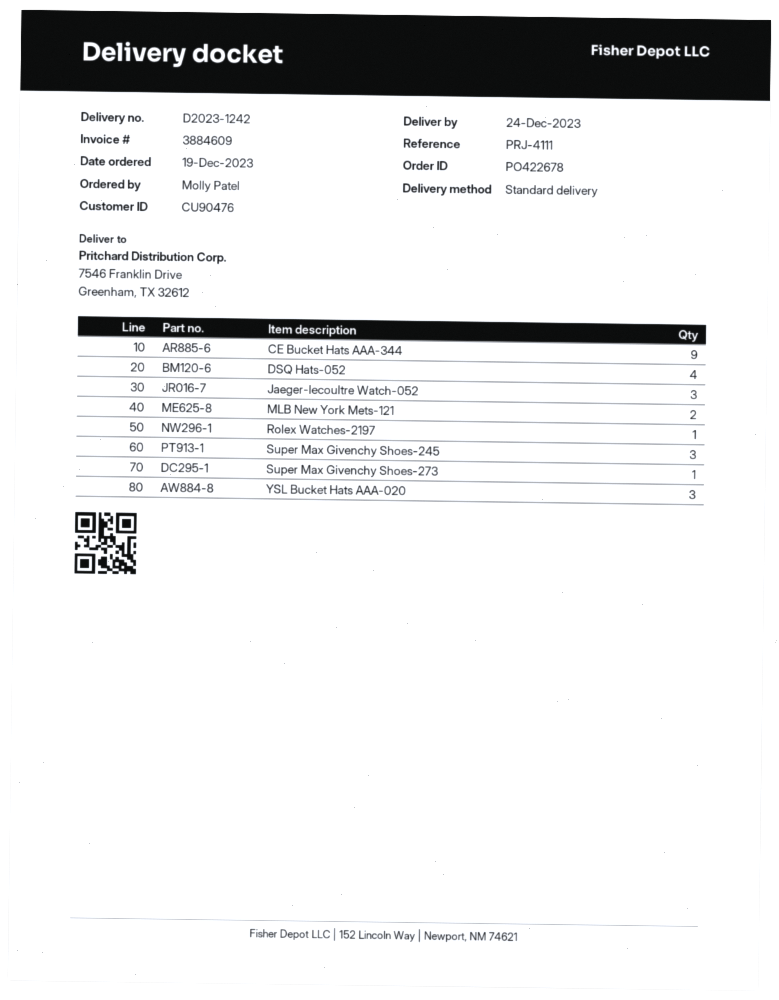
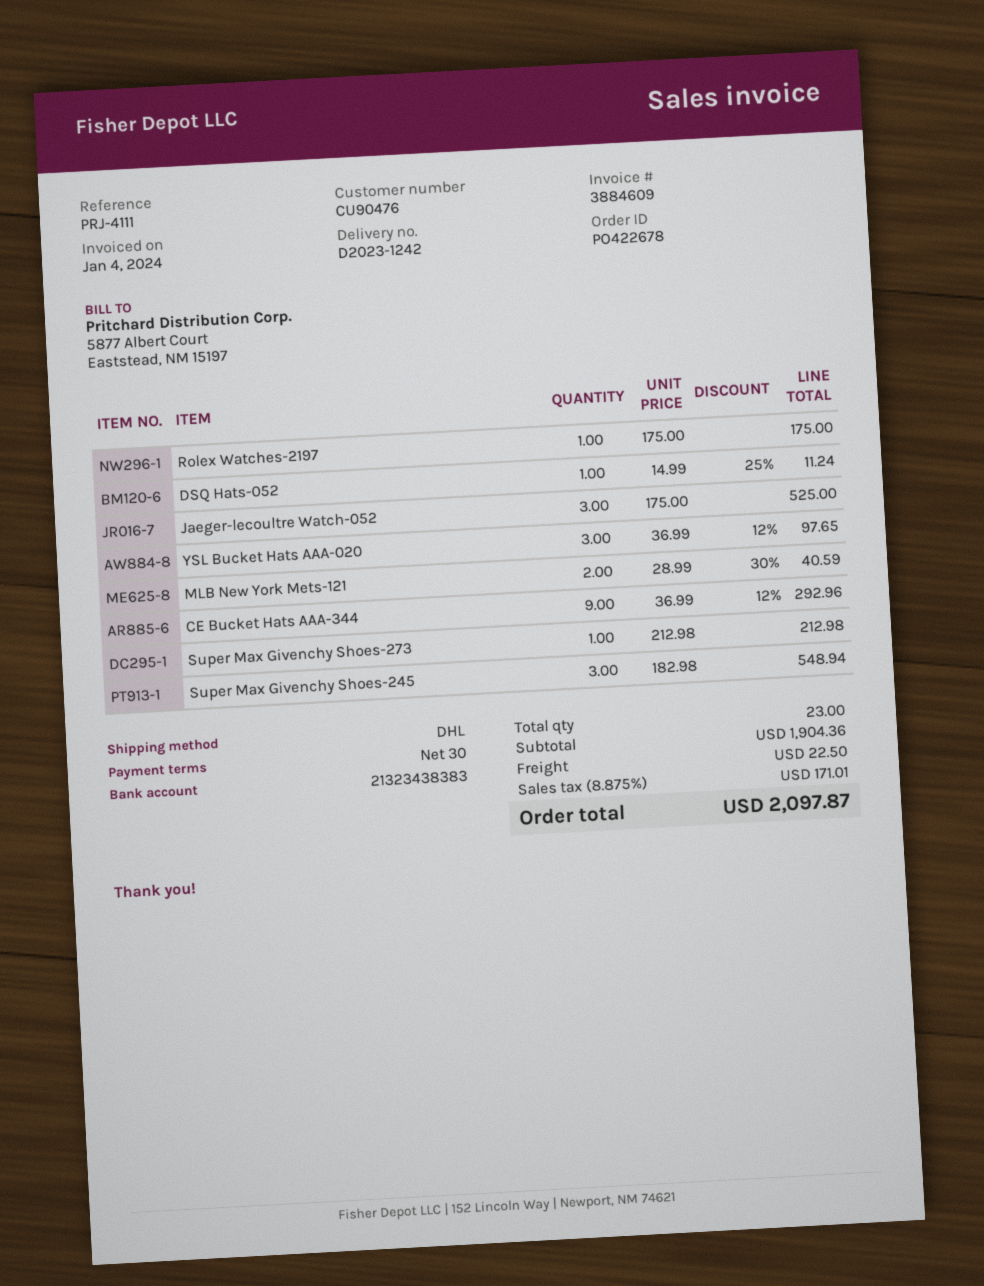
shipping method: standard -> DHL
DSQ Hats-052: 4 -> 1

